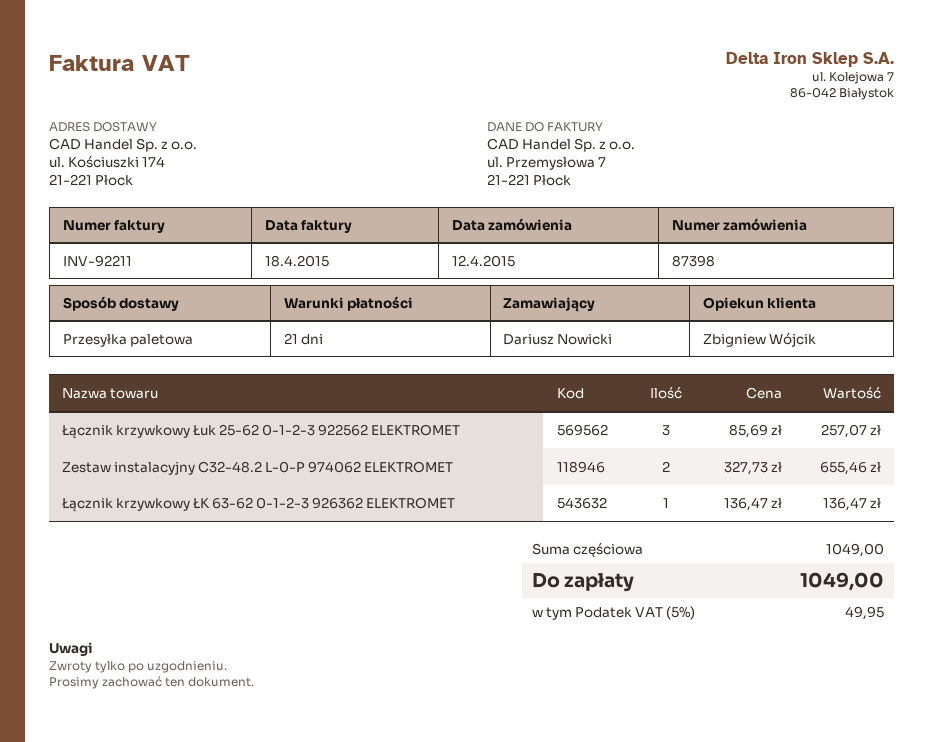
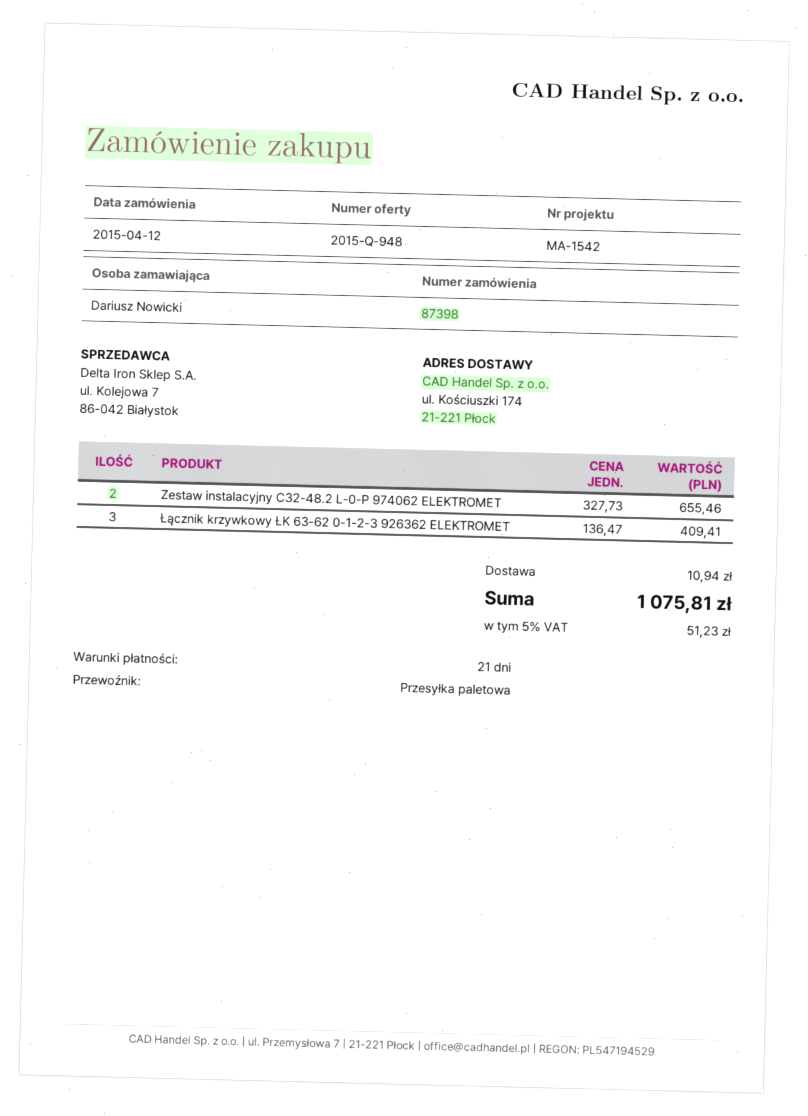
Łącznik krzywkowy Łuk 25-62 0-1-2-3 922562 ELEKTROMET: 3 x 85.69 = 257.07 -> none
Łącznik krzywkowy ŁK 63-62 0-1-2-3 926362 ELEKTROMET: 1 x 136.47 = 136.47 -> 3 x 136.47 = 409.41
shipping: none -> 10.94
tax: 5% = 49.95 -> 5% = 51.23
total: 1049.00 -> 1075.81

